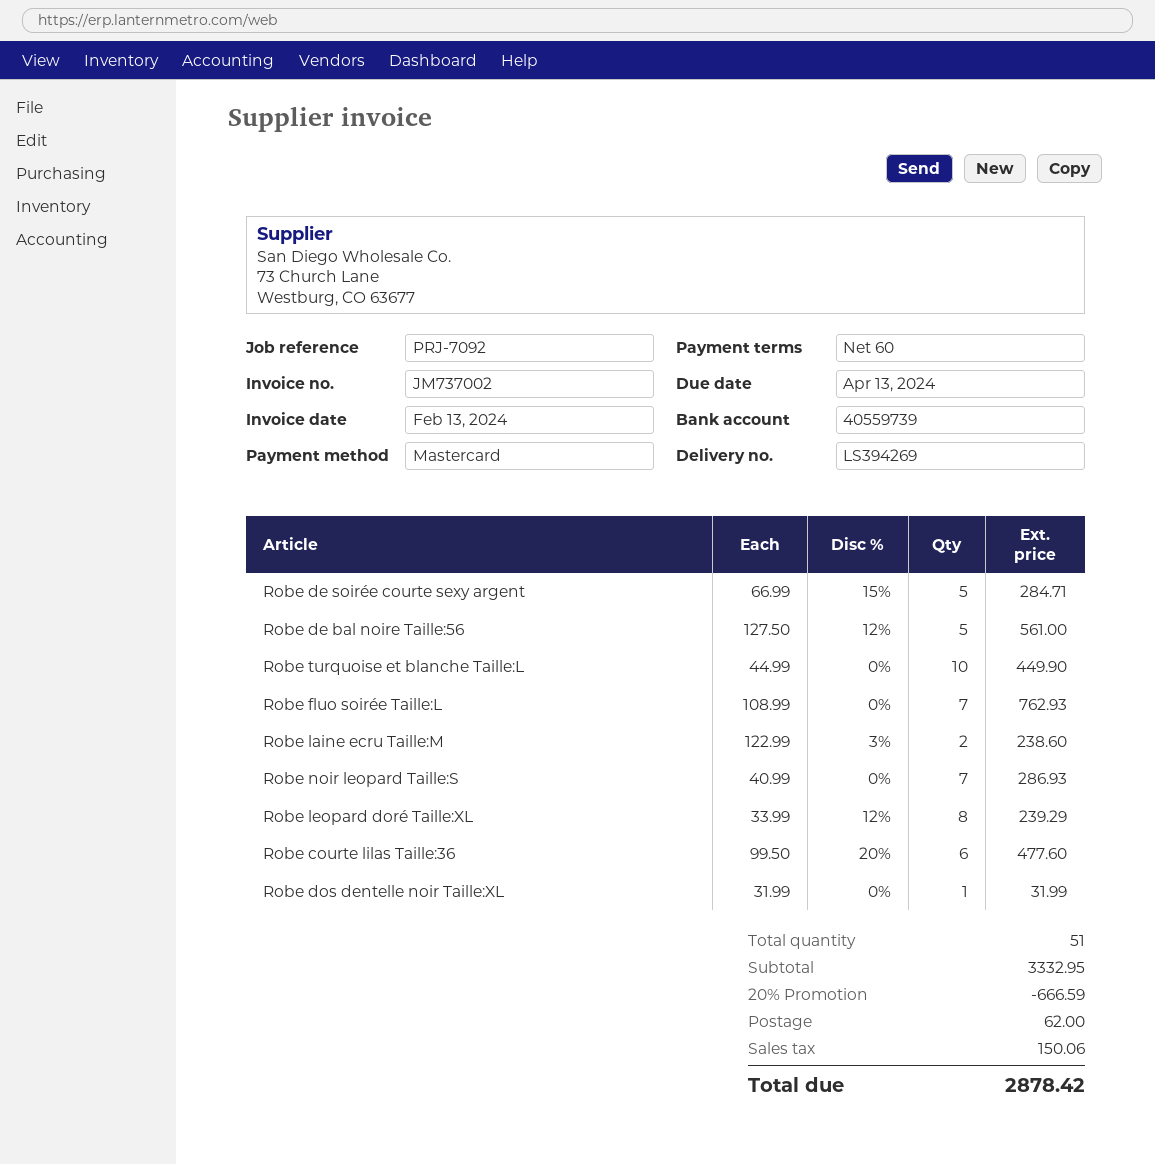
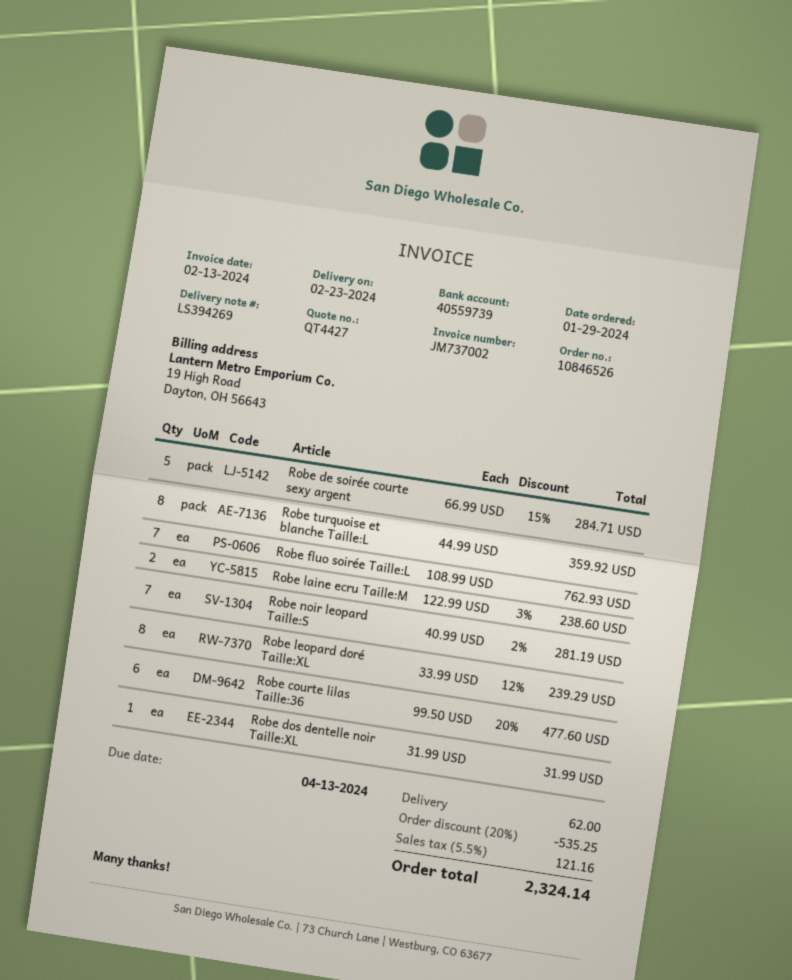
Robe de bal noire Taille:56: 5 x 127.50 - 12% = 561.00 -> none
Robe turquoise et blanche Taille:L: 10 x 44.99 = 449.90 -> 8 x 44.99 = 359.92
Robe noir leopard Taille:S: 7 x 40.99 = 286.93 -> 7 x 40.99 - 2% = 281.19
discount: 20% = 666.59 -> 20% = 535.25
tax: 150.06 -> 121.16
total: 2878.42 -> 2324.14

